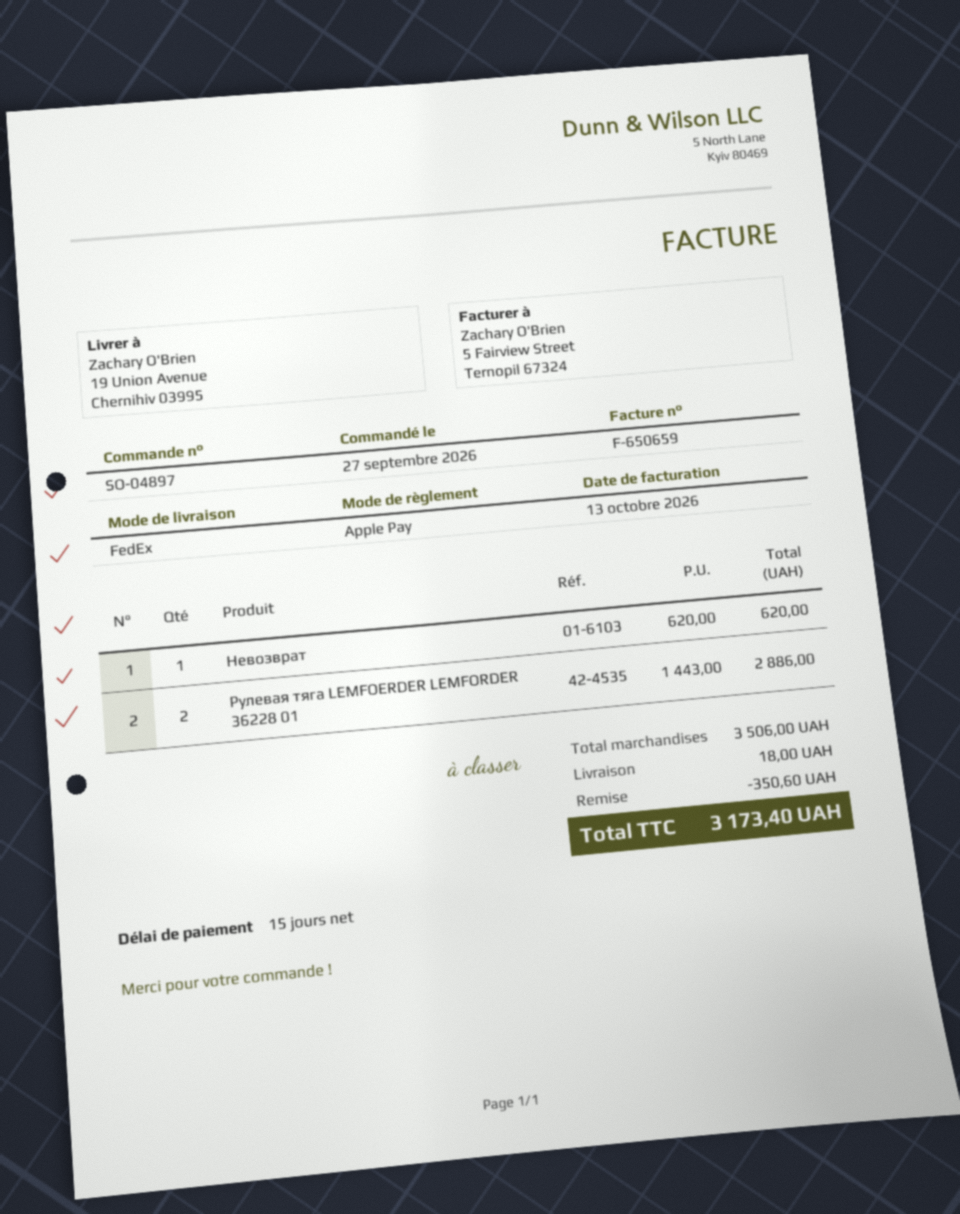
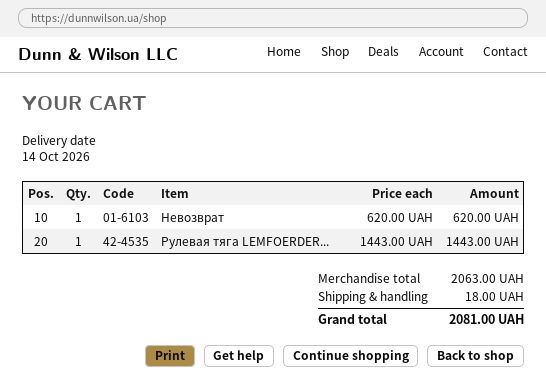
Рулевая тяга LEMFOERDER LEMFORDER 36228 01: 2 x 1443.00 = 2886.00 -> 1 x 1443.00 = 1443.00
subtotal: 3506.00 -> 2063.00
discount: 350.60 -> none
total: 3173.40 -> 2081.00

